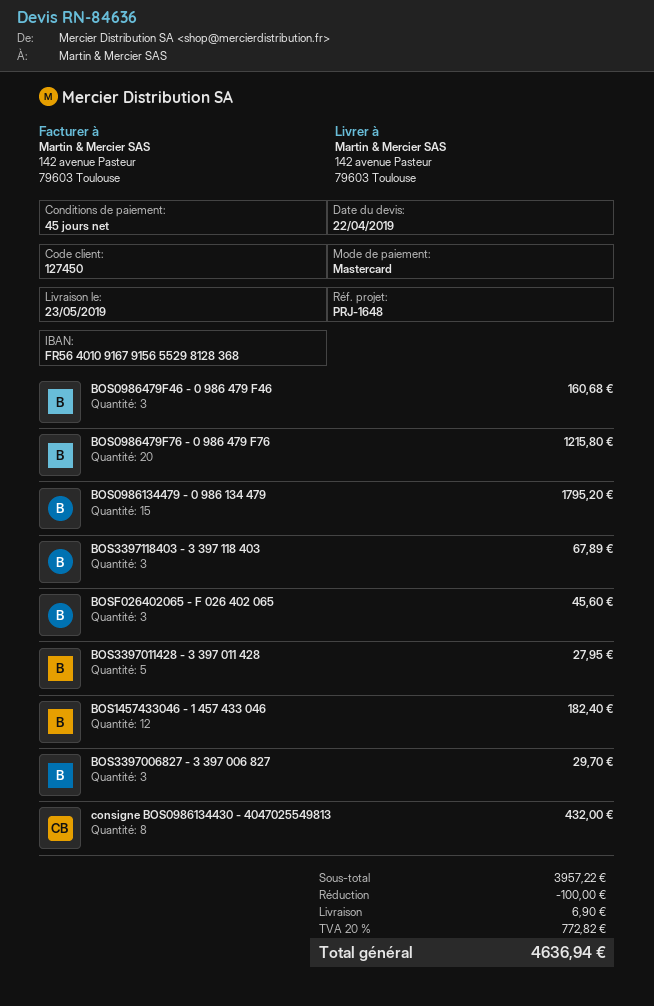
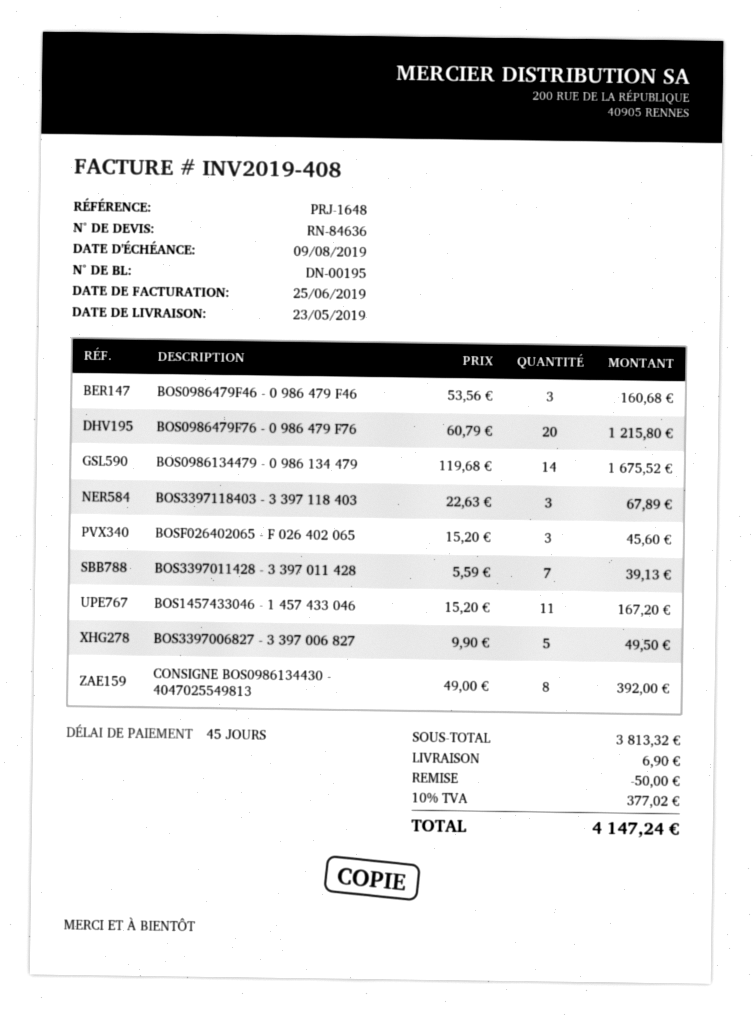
BOS0986134479 - 0 986 134 479: 15 for 1795.20 -> 14 for 1675.52
BOS3397011428 - 3 397 011 428: 5 for 27.95 -> 7 for 39.13
BOS1457433046 - 1 457 433 046: 12 for 182.40 -> 11 for 167.20
BOS3397006827 - 3 397 006 827: 3 for 29.70 -> 5 for 49.50
consigne BOS0986134430 - 4047025549813: 8 for 432.00 -> 8 for 392.00
subtotal: 3957.22 -> 3813.32
discount: 100.00 -> 50.00
tax: 20% = 772.82 -> 10% = 377.02
total: 4636.94 -> 4147.24

